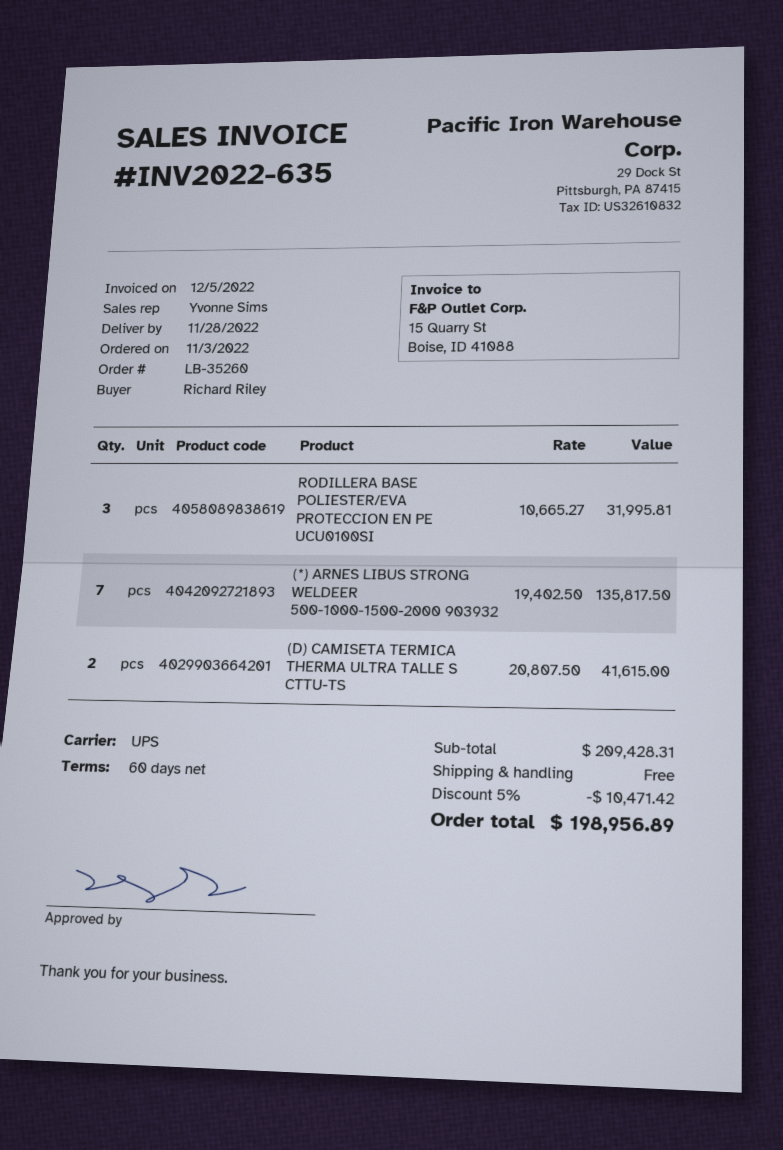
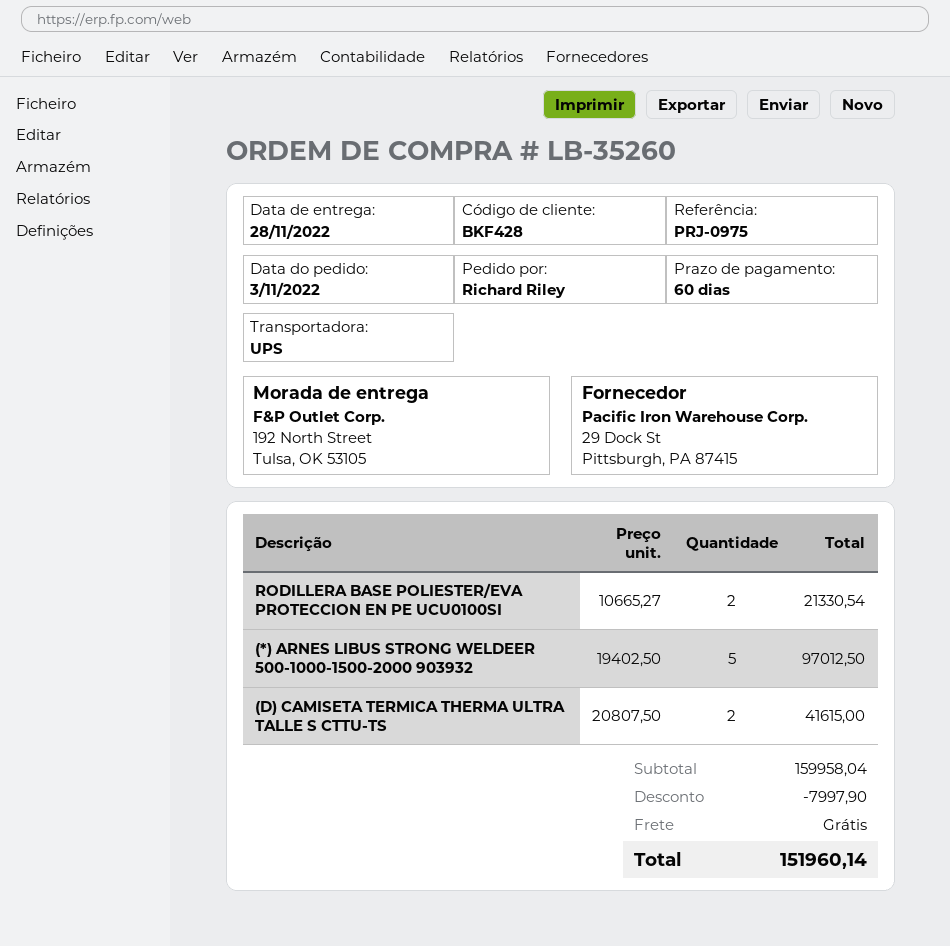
RODILLERA BASE POLIESTER/EVA PROTECCION EN PE UCU0100SI: 3 x 10665.27 = 31995.81 -> 2 x 10665.27 = 21330.54
(*) ARNES LIBUS STRONG WELDEER 500-1000-1500-2000 903932: 7 x 19402.50 = 135817.50 -> 5 x 19402.50 = 97012.50
subtotal: 209428.31 -> 159958.04
discount: 10471.42 -> 7997.90
total: 198956.89 -> 151960.14

